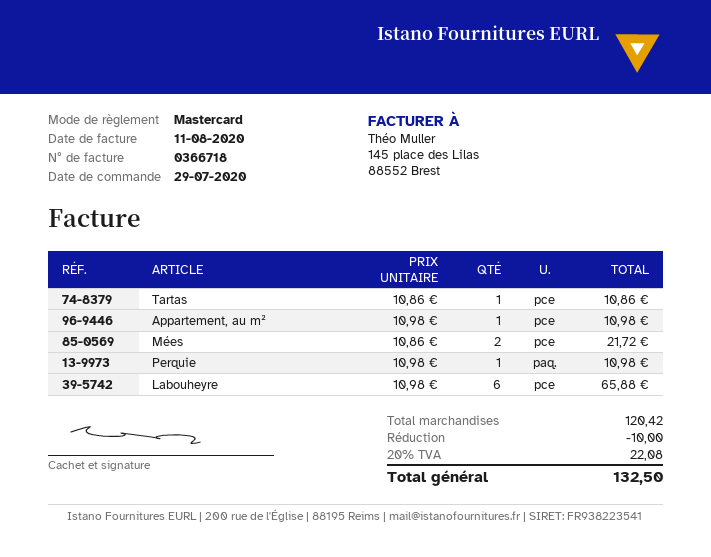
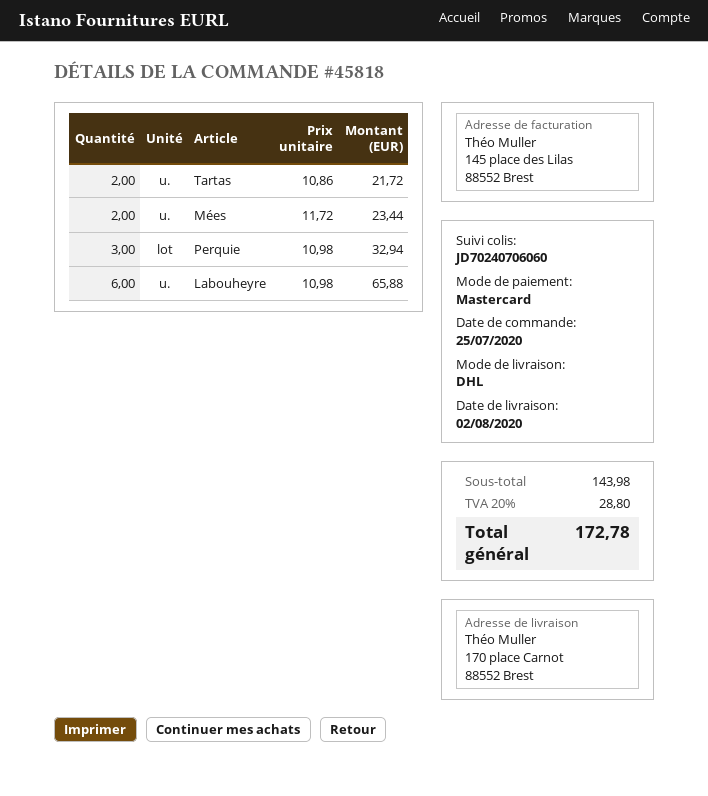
order date: 2020-07-29 -> 2020-07-25
Tartas: 1 x 10.86 = 10.86 -> 2 x 10.86 = 21.72
Appartement, au m²: 1 x 10.98 = 10.98 -> none
Mées: 2 x 10.86 = 21.72 -> 2 x 11.72 = 23.44
Perquie: 1 x 10.98 = 10.98 -> 3 x 10.98 = 32.94
subtotal: 120.42 -> 143.98
discount: 10.00 -> none
tax: 20% = 22.08 -> 20% = 28.80
total: 132.50 -> 172.78

